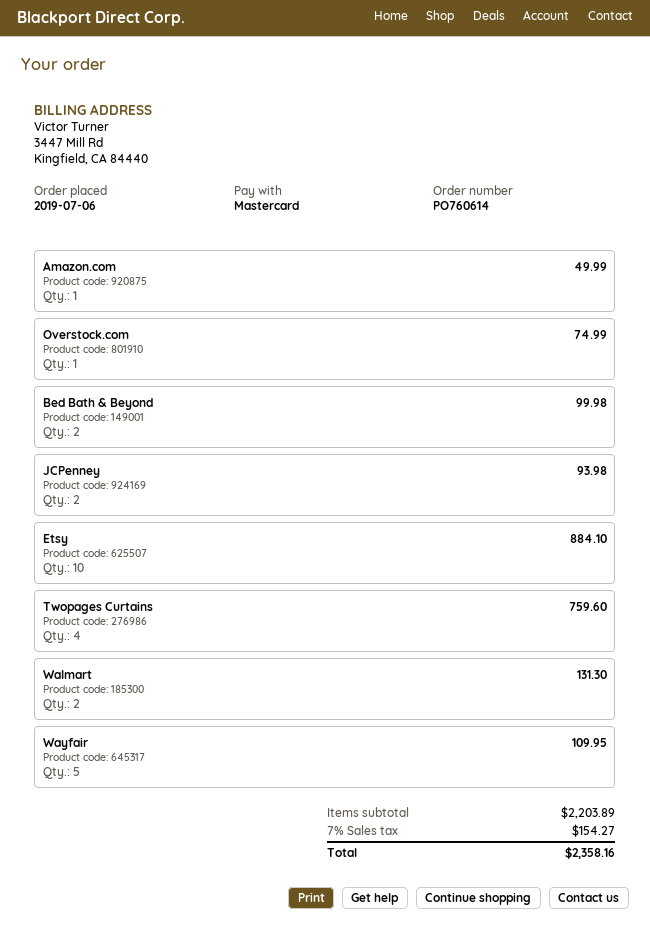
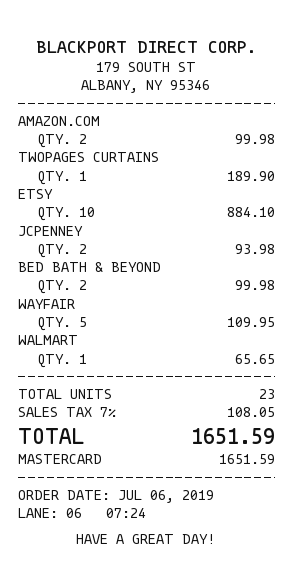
Amazon.com: 1 for 49.99 -> 2 for 99.98
Overstock.com: 1 for 74.99 -> none
Twopages Curtains: 4 for 759.60 -> 1 for 189.90
Walmart: 2 for 131.30 -> 1 for 65.65
tax: 7% = 154.27 -> 7% = 108.05
total: 2358.16 -> 1651.59

